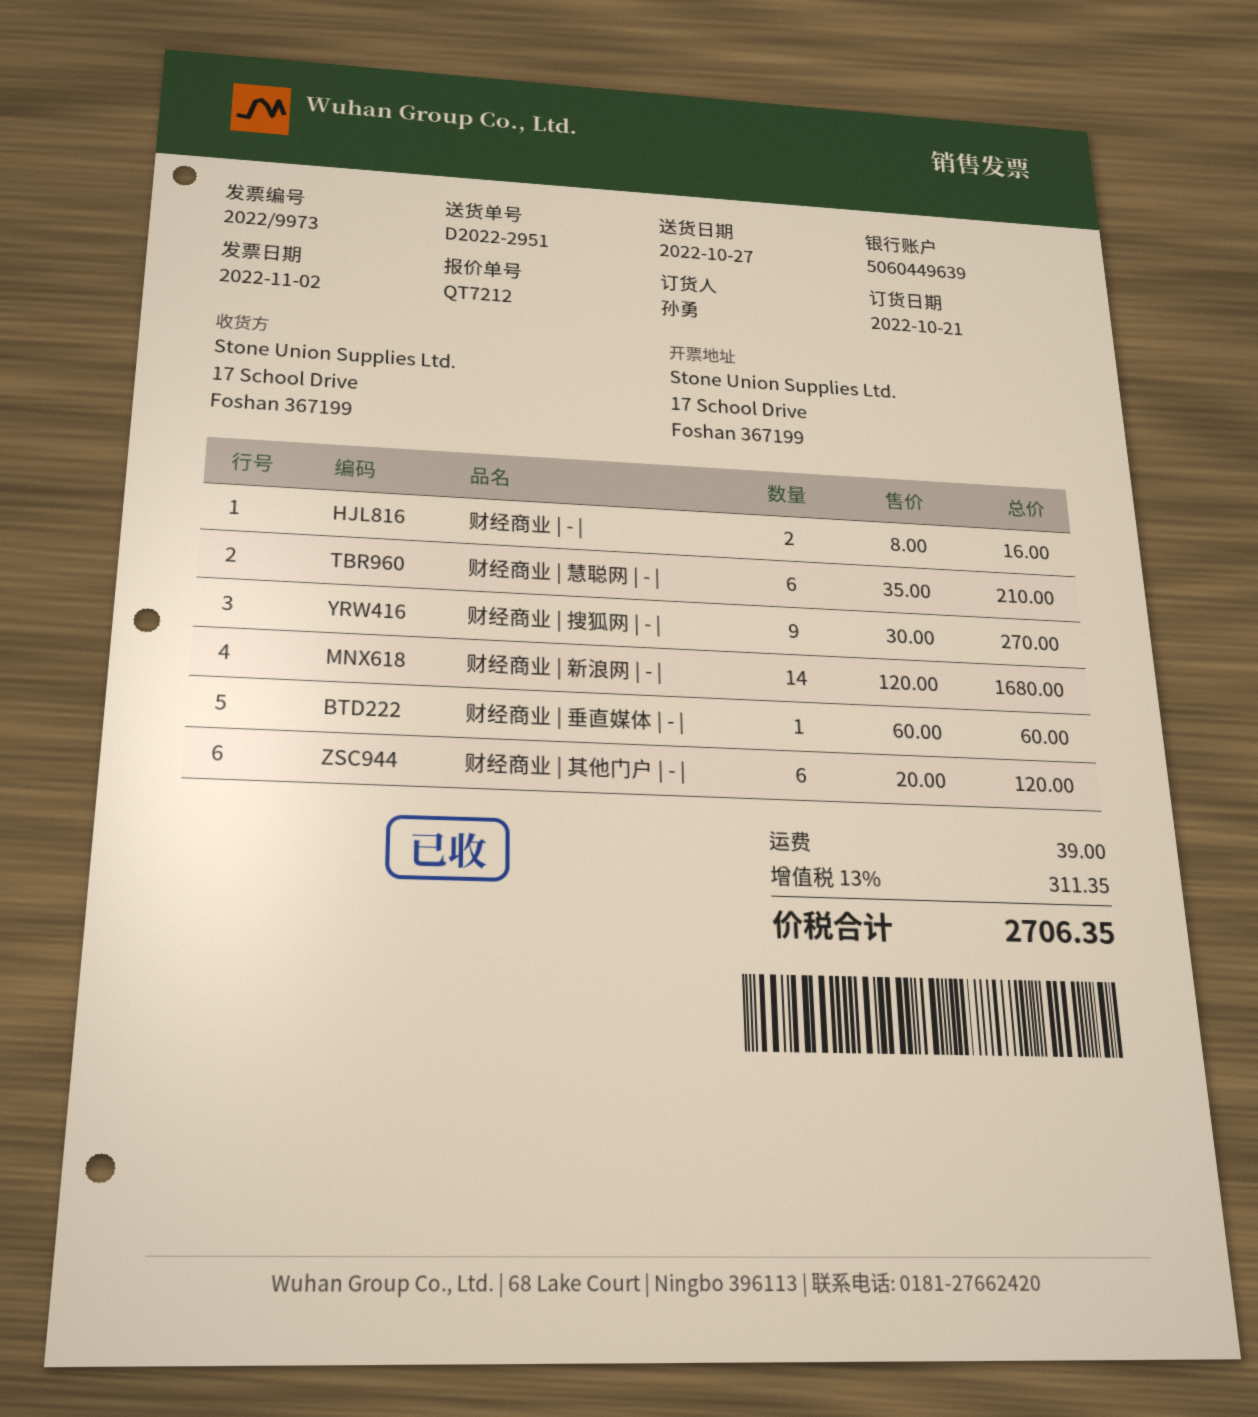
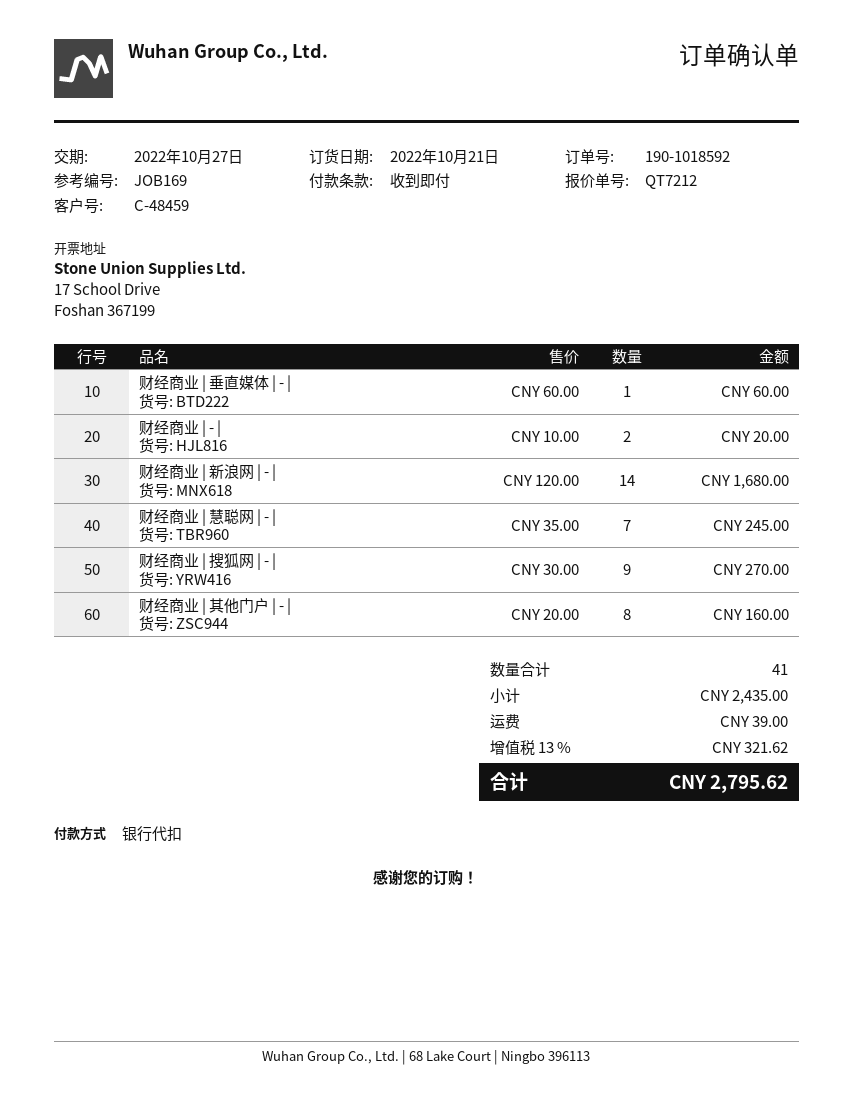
财经商业 | - |: 2 x 8.00 = 16.00 -> 2 x 10.00 = 20.00
财经商业 | 慧聪网 | - |: 6 x 35.00 = 210.00 -> 7 x 35.00 = 245.00
财经商业 | 其他门户 | - |: 6 x 20.00 = 120.00 -> 8 x 20.00 = 160.00
tax: 13% = 311.35 -> 13% = 321.62
total: 2706.35 -> 2795.62

